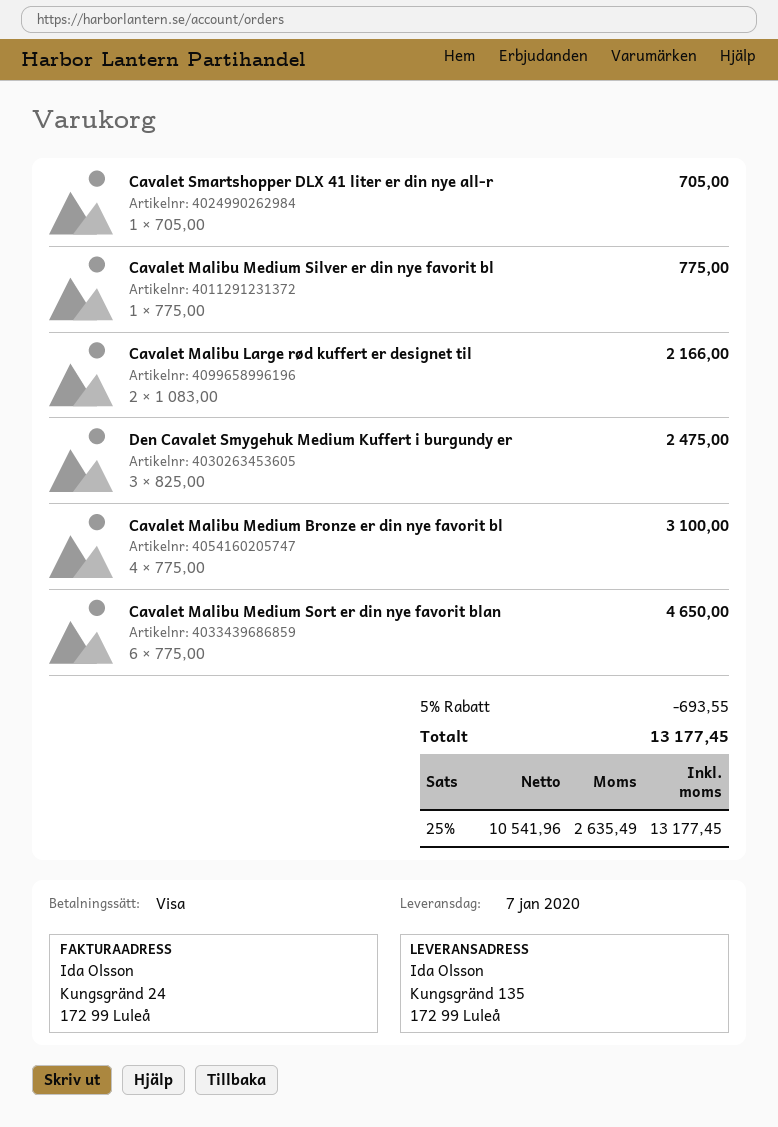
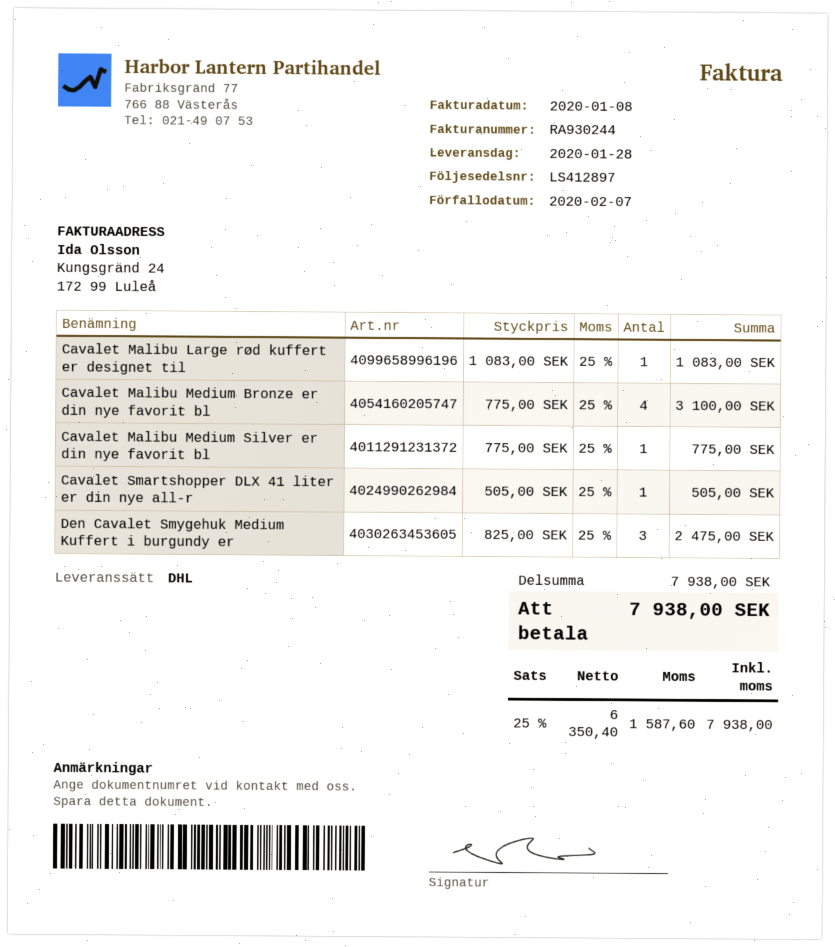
delivery date: 2020-01-07 -> 2020-01-28
Cavalet Smartshopper DLX 41 liter er din nye all-r: 1 x 705.00 = 705.00 -> 1 x 505.00 = 505.00
Cavalet Malibu Large rød kuffert er designet til: 2 x 1083.00 = 2166.00 -> 1 x 1083.00 = 1083.00
Cavalet Malibu Medium Sort er din nye favorit blan: 6 x 775.00 = 4650.00 -> none
discount: 5% = 693.55 -> none
net: 10541.96 -> 6350.40
tax: 25% = 2635.49 -> 25% = 1587.60
total: 13177.45 -> 7938.00

